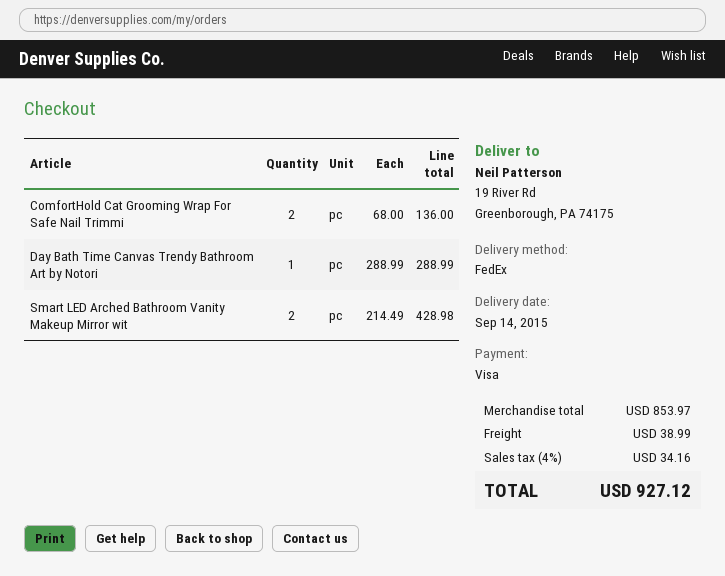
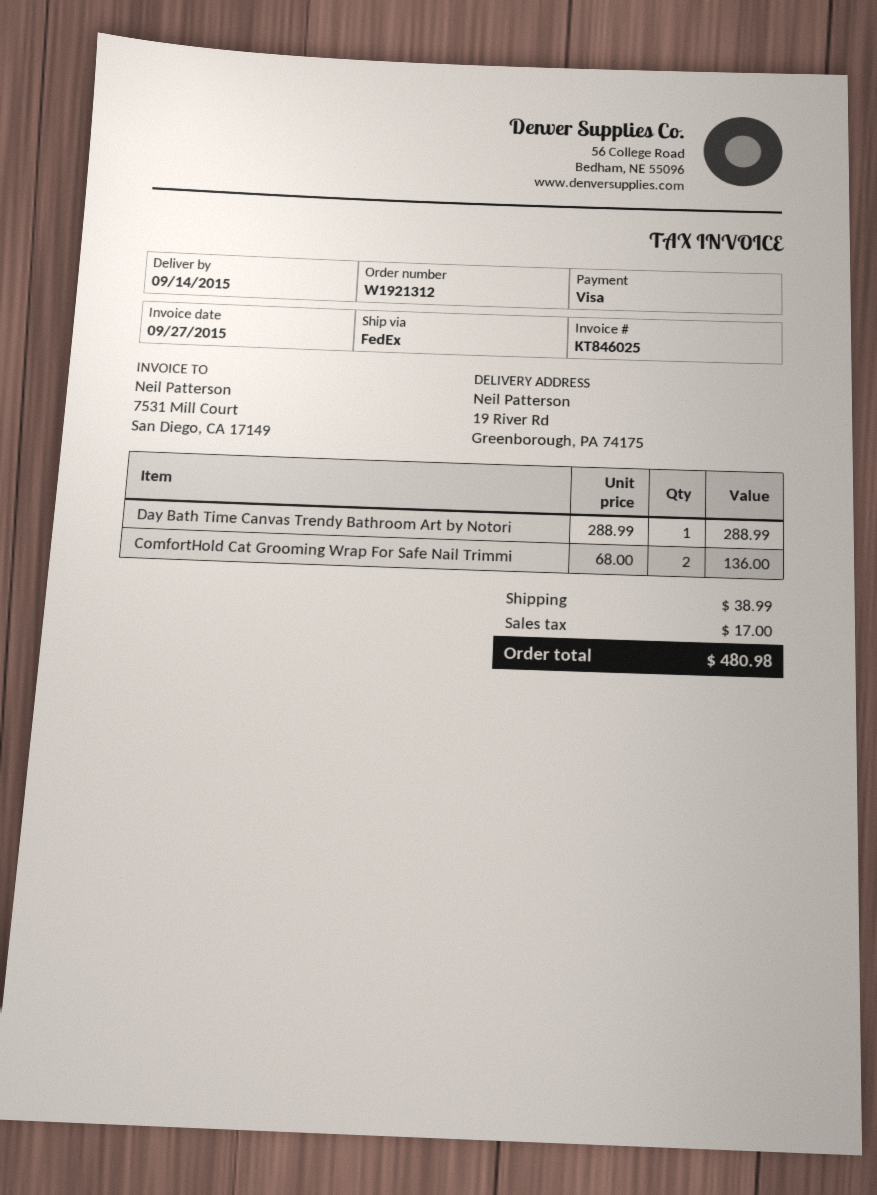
Smart LED Arched Bathroom Vanity Makeup Mirror wit: 2 x 214.49 = 428.98 -> none
tax: 34.16 -> 17.00
total: 927.12 -> 480.98

